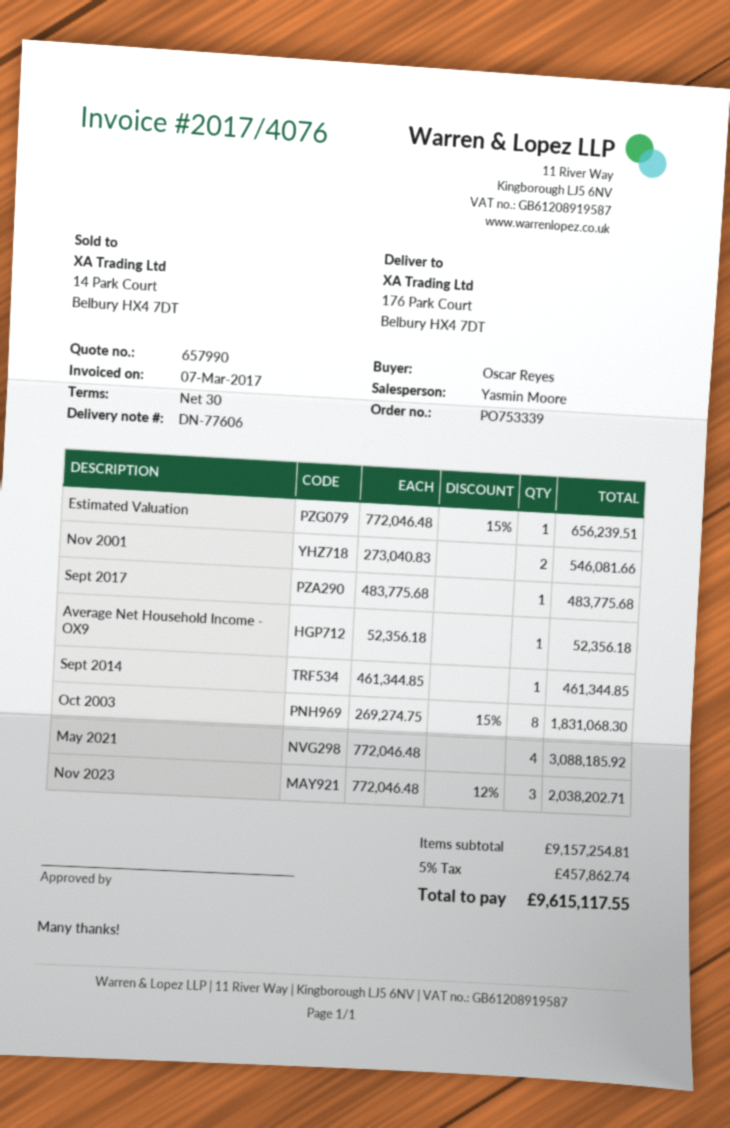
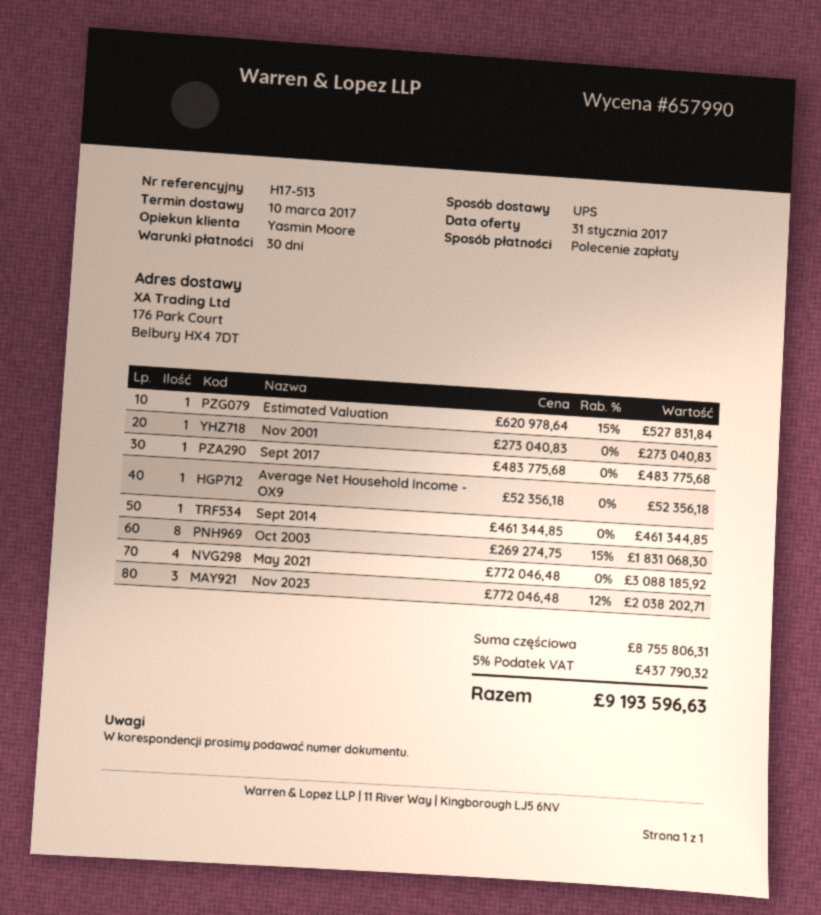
Estimated Valuation: 1 x 772046.48 - 15% = 656239.51 -> 1 x 620978.64 - 15% = 527831.84
Nov 2001: 2 x 273040.83 = 546081.66 -> 1 x 273040.83 = 273040.83
subtotal: 9157254.81 -> 8755806.31
tax: 5% = 457862.74 -> 5% = 437790.32
total: 9615117.55 -> 9193596.63

